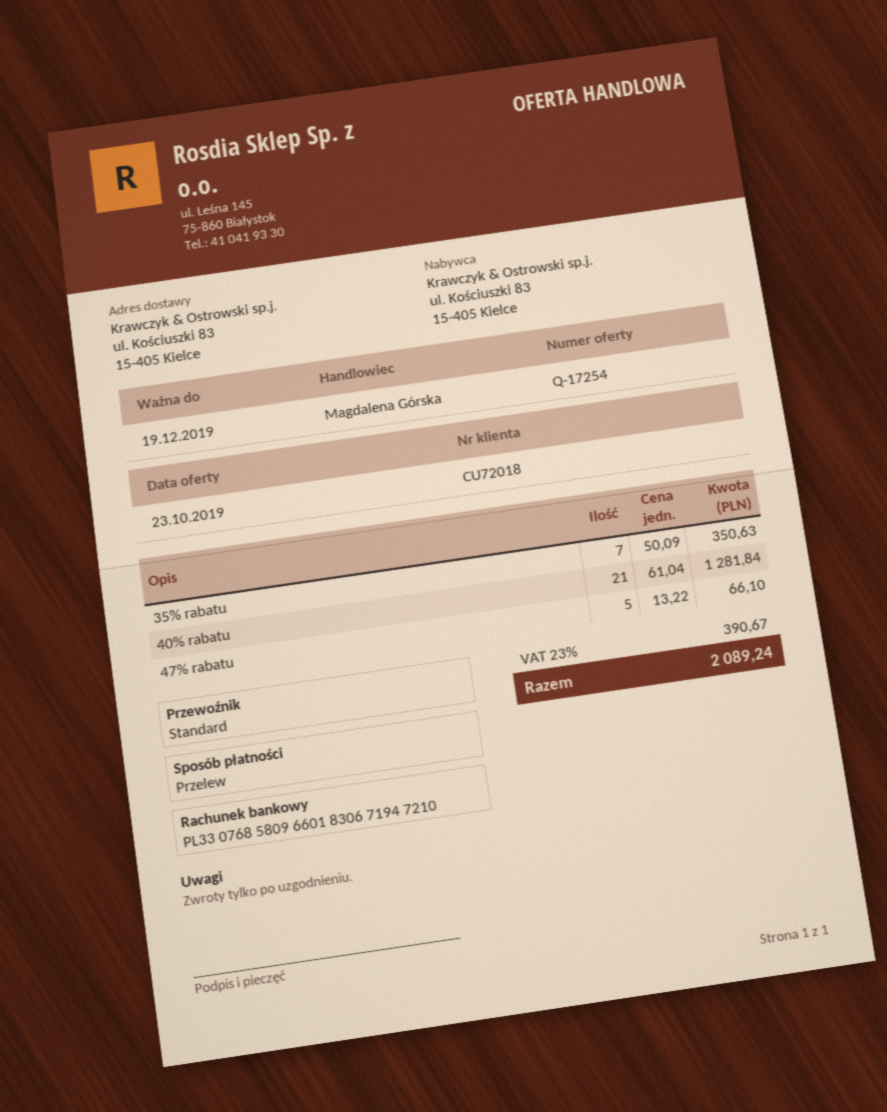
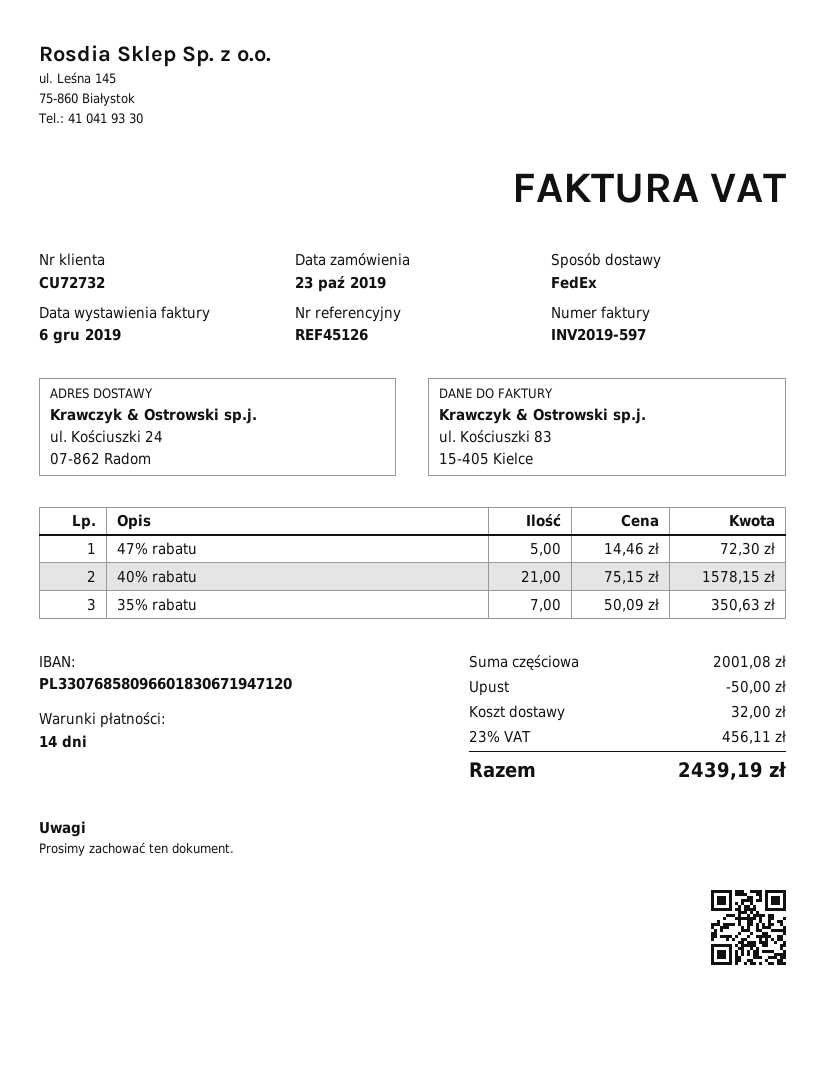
customer number: CU72018 -> CU72732
bank account: PL33076858096601830671947210 -> PL33076858096601830671947120
shipping method: standard -> FedEx
ship to: ul. Kościuszki 83, 15-405 Kielce -> ul. Kościuszki 24, 07-862 Radom
40% rabatu: 21 x 61.04 = 1281.84 -> 21 x 75.15 = 1578.15
47% rabatu: 5 x 13.22 = 66.10 -> 5 x 14.46 = 72.30
discount: none -> 50.00
shipping: none -> 32.00
tax: 23% = 390.67 -> 23% = 456.11
total: 2089.24 -> 2439.19

